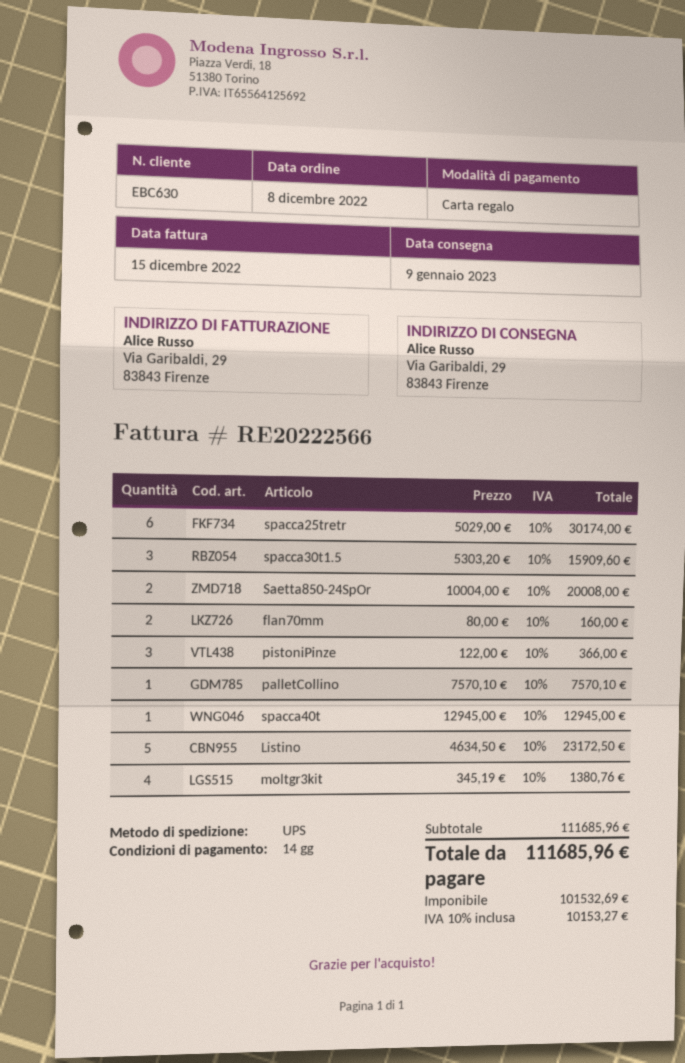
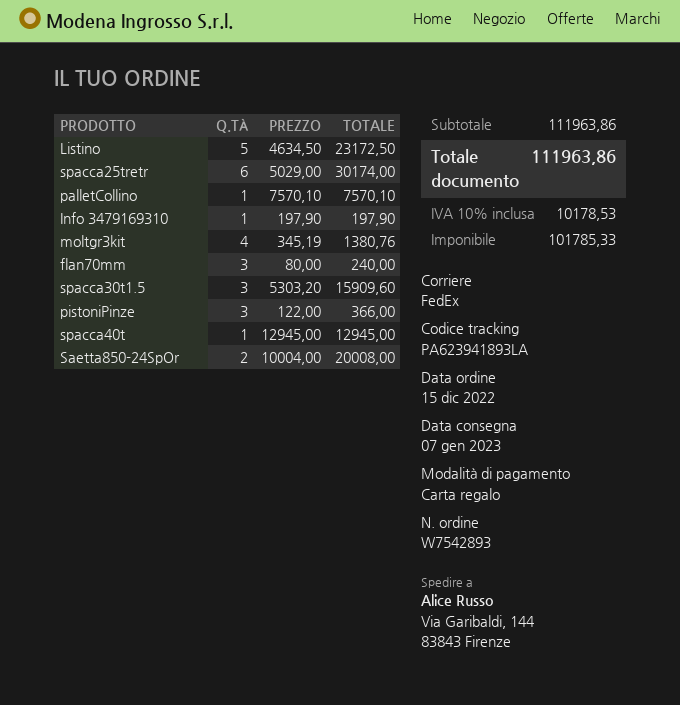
order date: 2022-12-08 -> 2022-12-15
delivery date: 2023-01-09 -> 2023-01-07
shipping method: UPS -> FedEx
ship to: Via Garibaldi, 29, 83843 Firenze -> Via Garibaldi, 144, 83843 Firenze
flan70mm: 2 x 80.00 = 160.00 -> 3 x 80.00 = 240.00
Info 3479169310: none -> 1 x 197.90 = 197.90
subtotal: 111685.96 -> 111963.86
net: 101532.69 -> 101785.33
tax: 10% = 10153.27 -> 10% = 10178.53
total: 111685.96 -> 111963.86

